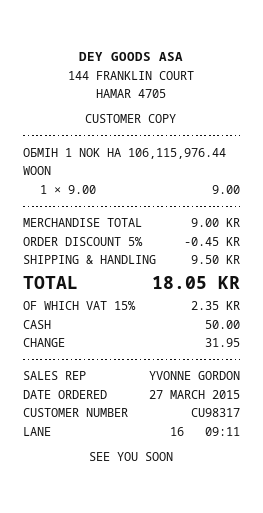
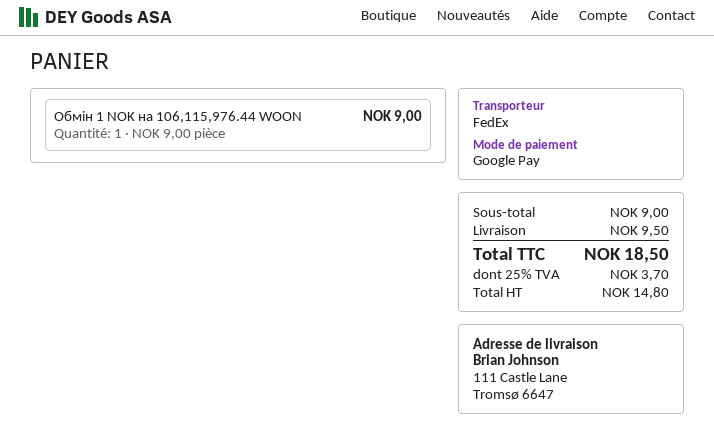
payment method: cash -> Google Pay
discount: 5% = 0.45 -> none
tax: 15% = 2.35 -> 25% = 3.70
total: 18.05 -> 18.50

